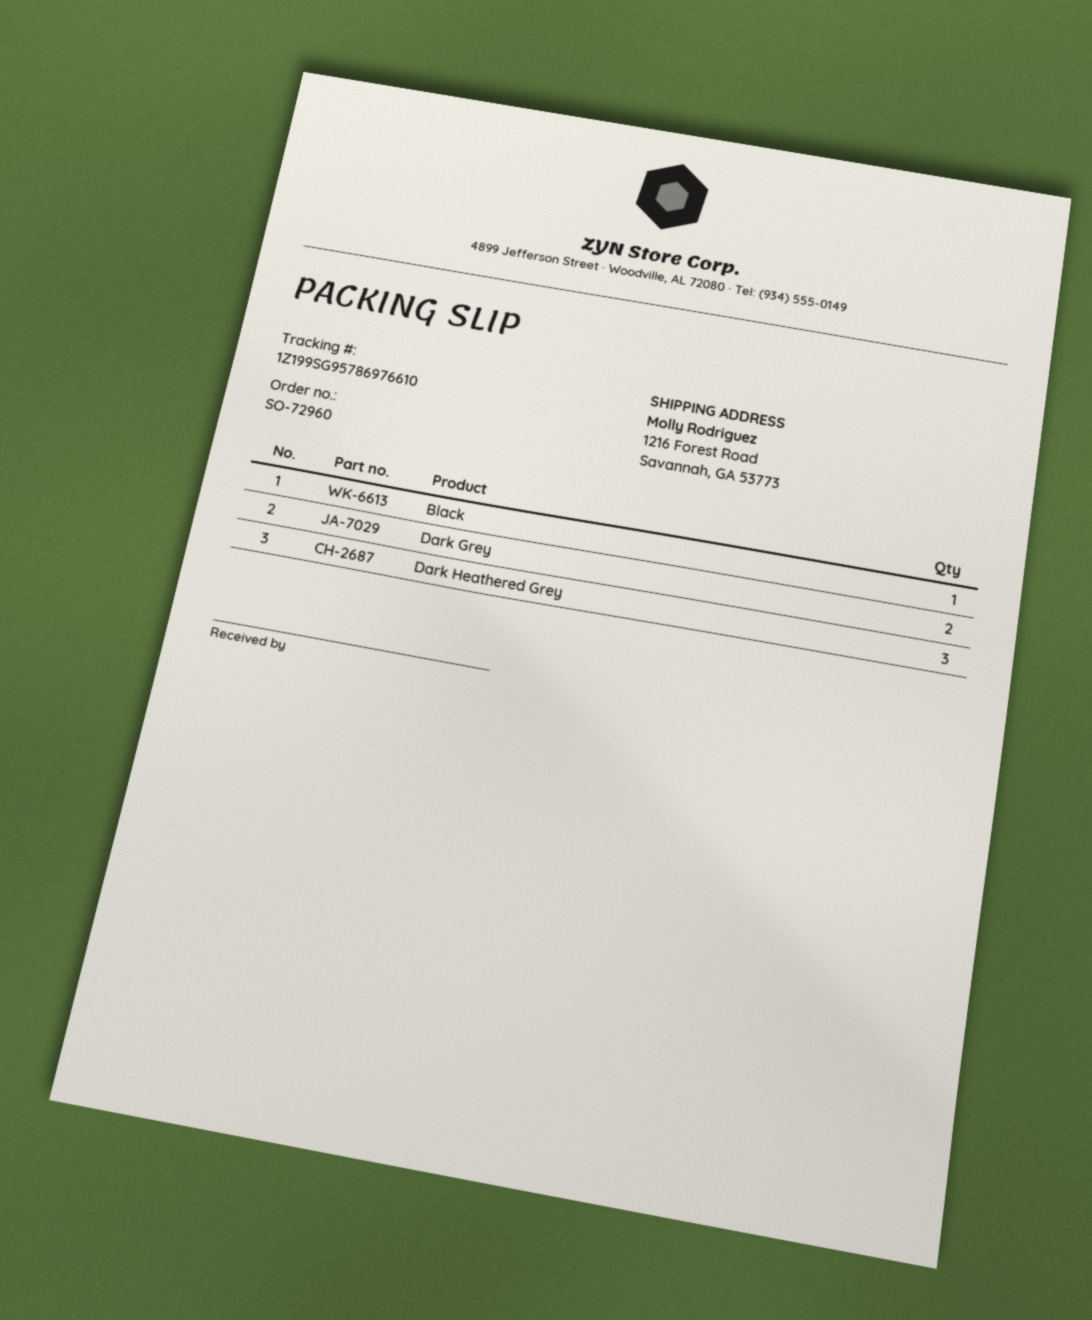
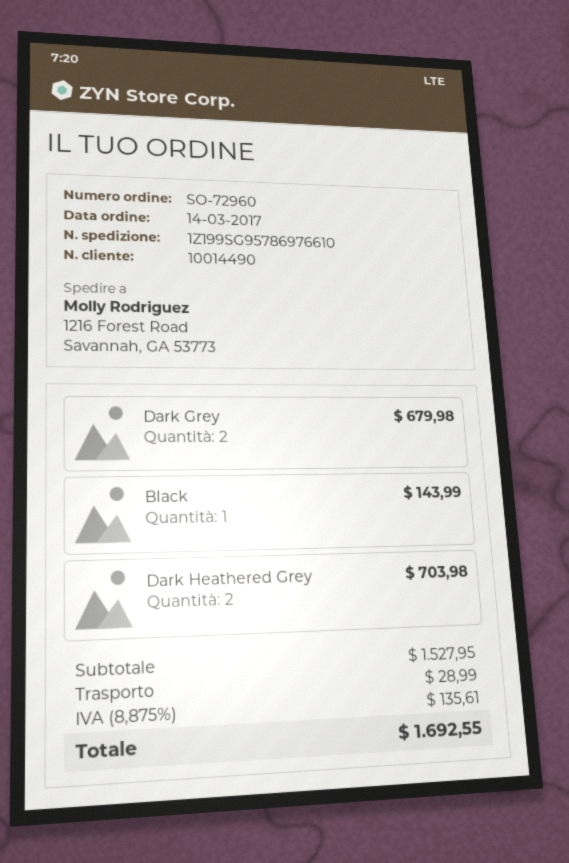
Dark Heathered Grey: 3 -> 2

